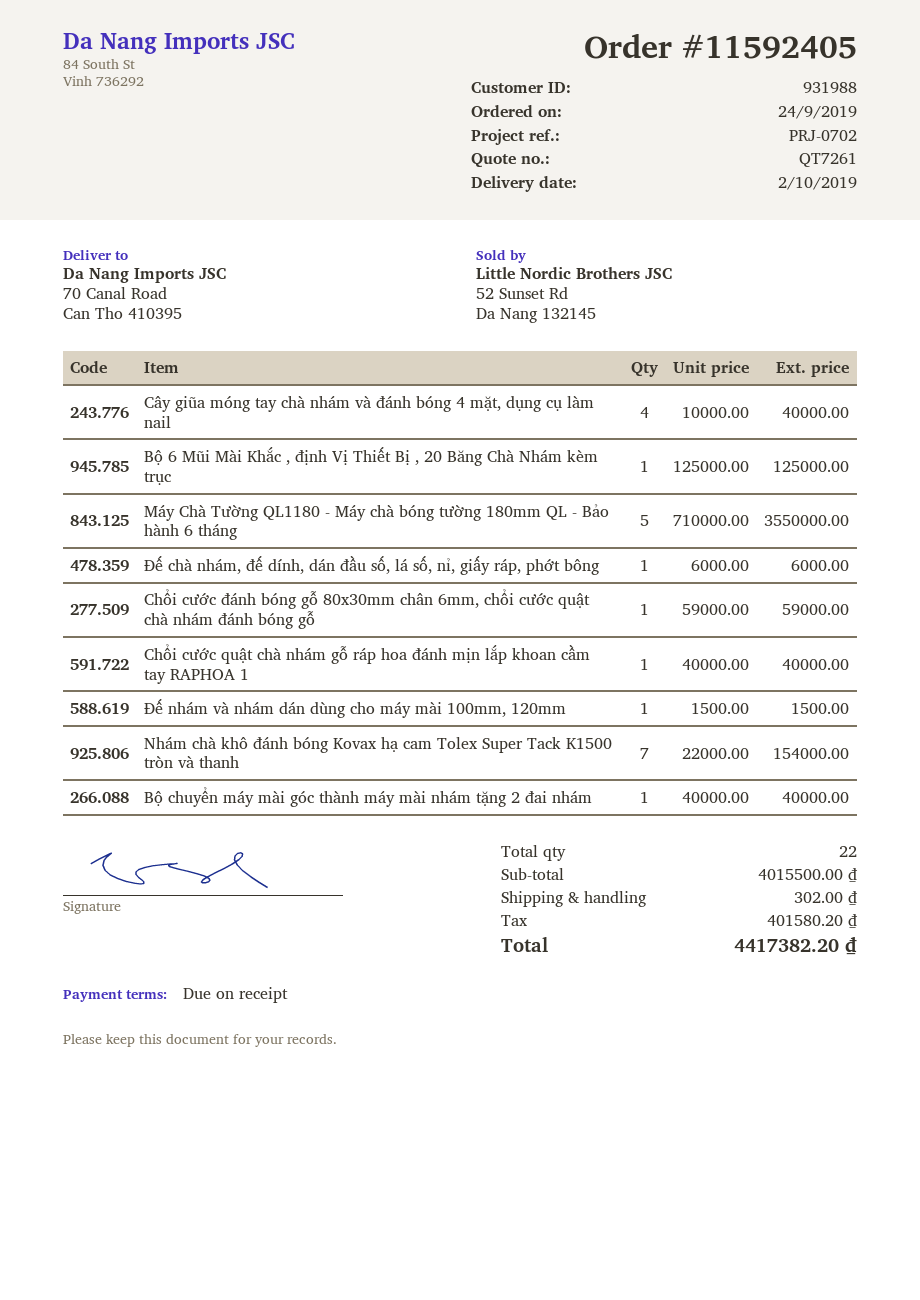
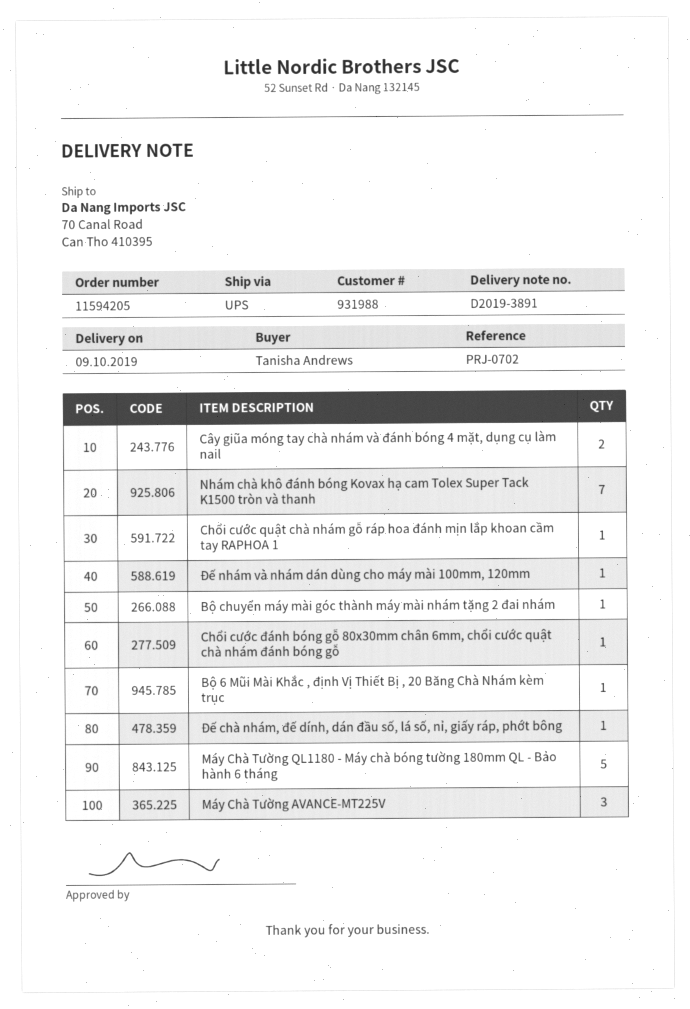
order number: 11592405 -> 11594205
delivery date: 2019-10-02 -> 2019-10-09
Cây giũa móng tay chà nhám và đánh bóng 4 mặt, dụng cụ làm nail: 4 -> 2
Máy Chà Tường AVANCE-MT225V: none -> 3

